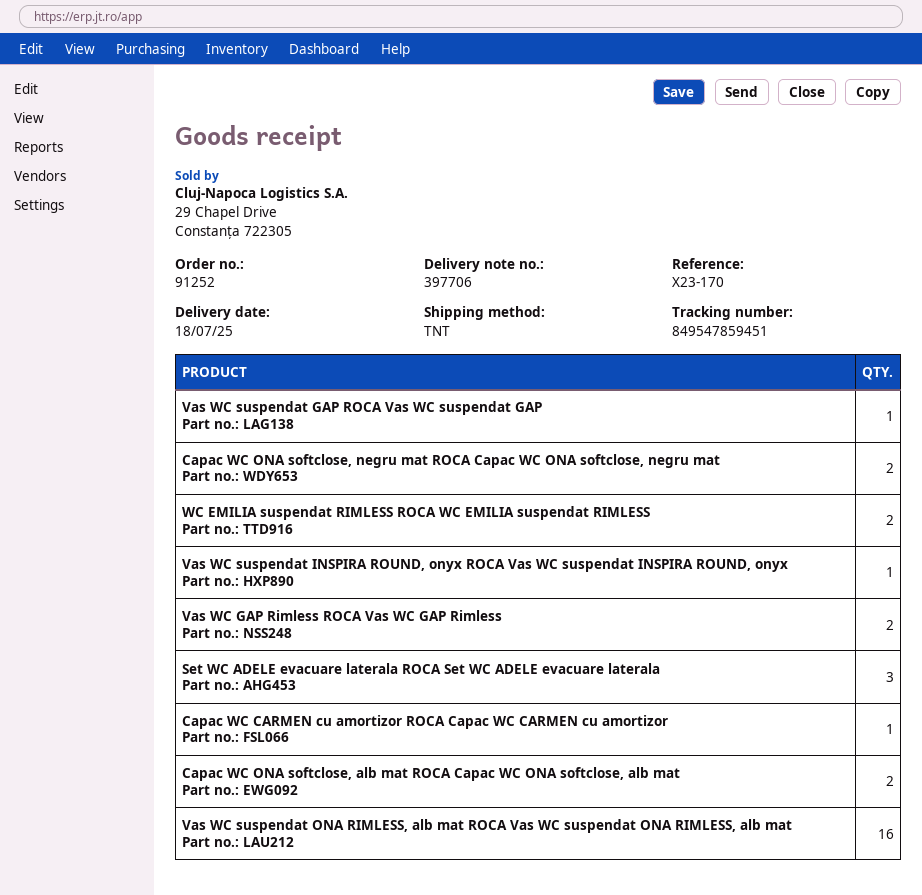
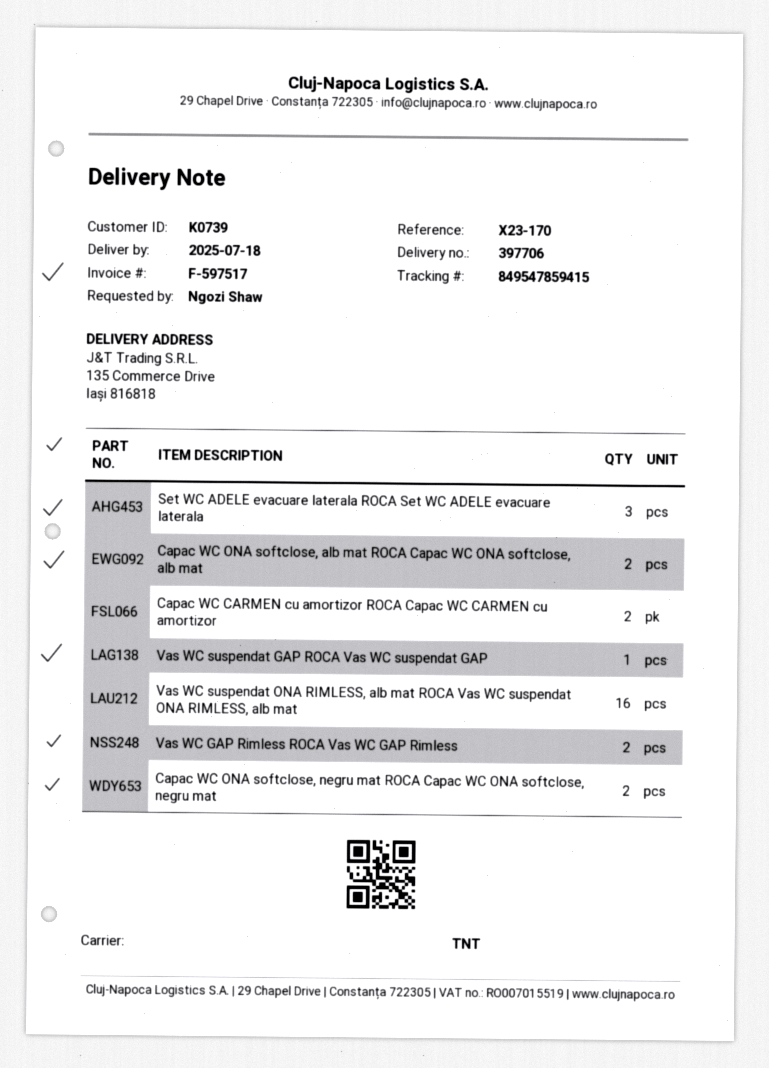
tracking number: 849547859451 -> 849547859415
WC EMILIA suspendat RIMLESS ROCA WC EMILIA suspendat RIMLESS: 2 -> none
Vas WC suspendat INSPIRA ROUND, onyx ROCA Vas WC suspendat INSPIRA ROUND, onyx: 1 -> none
Capac WC CARMEN cu amortizor ROCA Capac WC CARMEN cu amortizor: 1 -> 2

